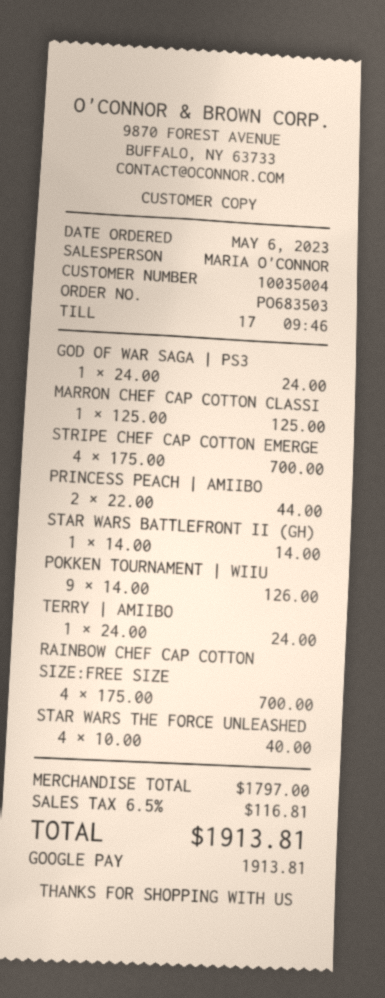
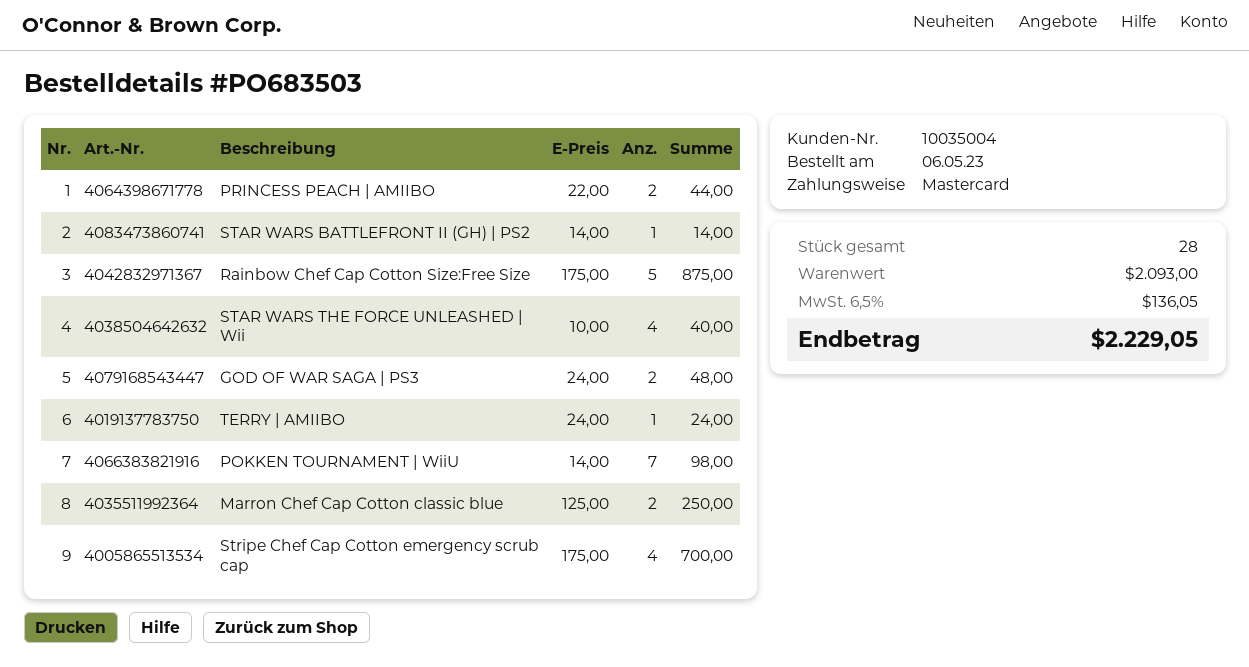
payment method: Google Pay -> Mastercard
GOD OF WAR SAGA | PS3: 1 x 24.00 = 24.00 -> 2 x 24.00 = 48.00
MARRON CHEF CAP COTTON CLASSI: 1 x 125.00 = 125.00 -> 2 x 125.00 = 250.00
POKKEN TOURNAMENT | WIIU: 9 x 14.00 = 126.00 -> 7 x 14.00 = 98.00
RAINBOW CHEF CAP COTTON SIZE:FREE SIZE: 4 x 175.00 = 700.00 -> 5 x 175.00 = 875.00
subtotal: 1797.00 -> 2093.00
tax: 6.5% = 116.81 -> 6.5% = 136.05
total: 1913.81 -> 2229.05

